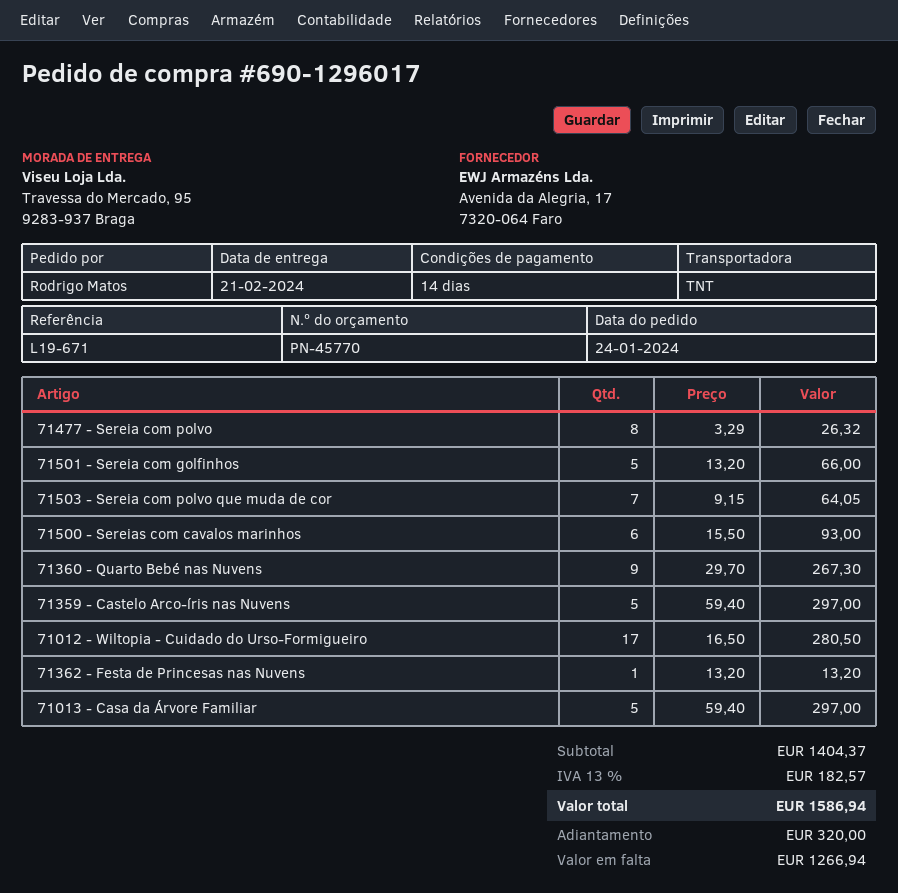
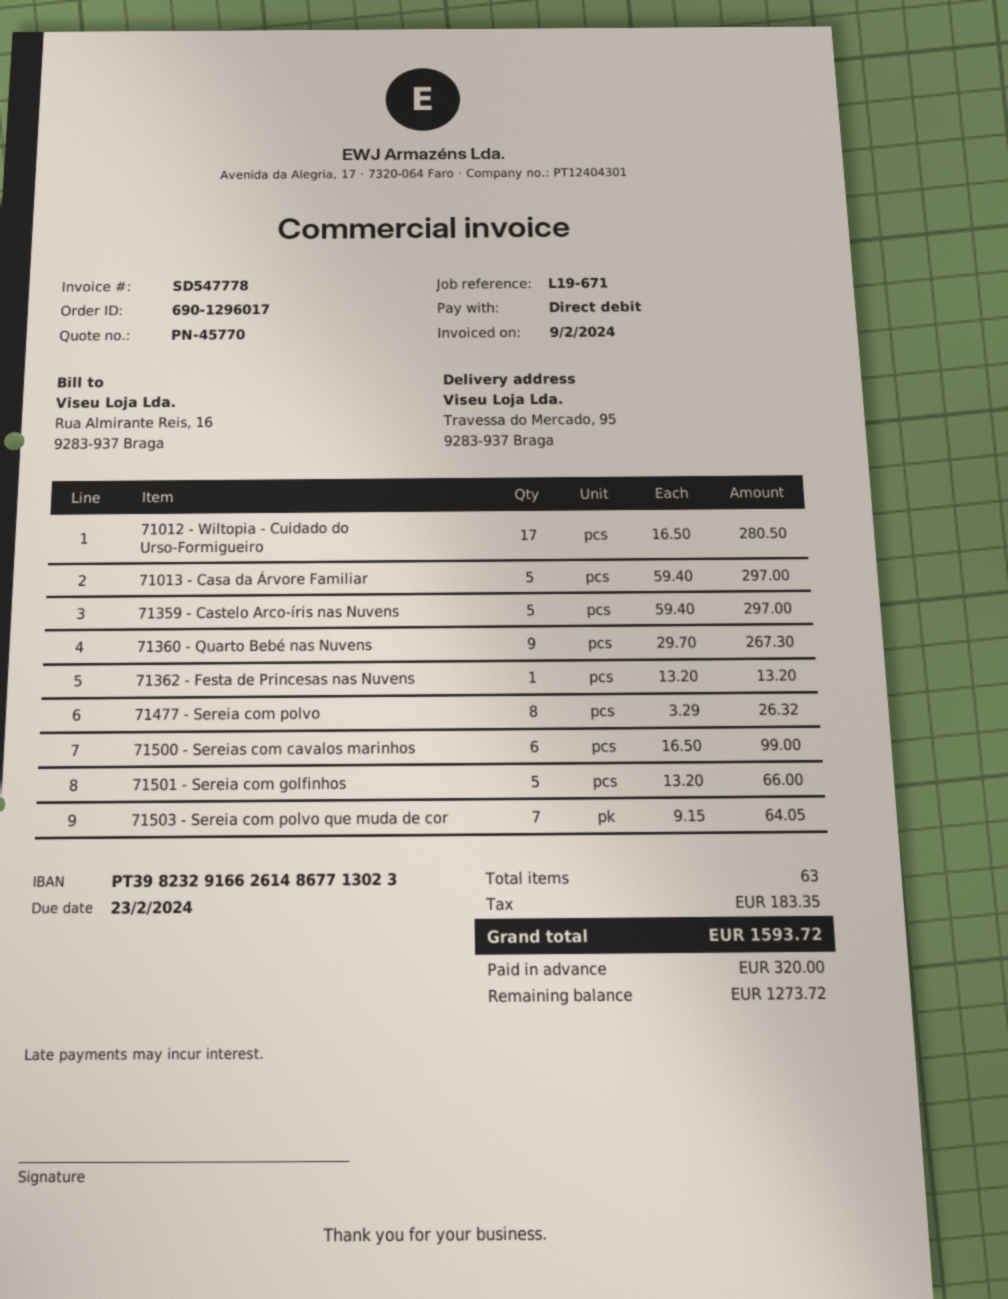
71500 - Sereias com cavalos marinhos: 6 x 15.50 = 93.00 -> 6 x 16.50 = 99.00
tax: 182.57 -> 183.35
total: 1586.94 -> 1593.72
balance: 1266.94 -> 1273.72

